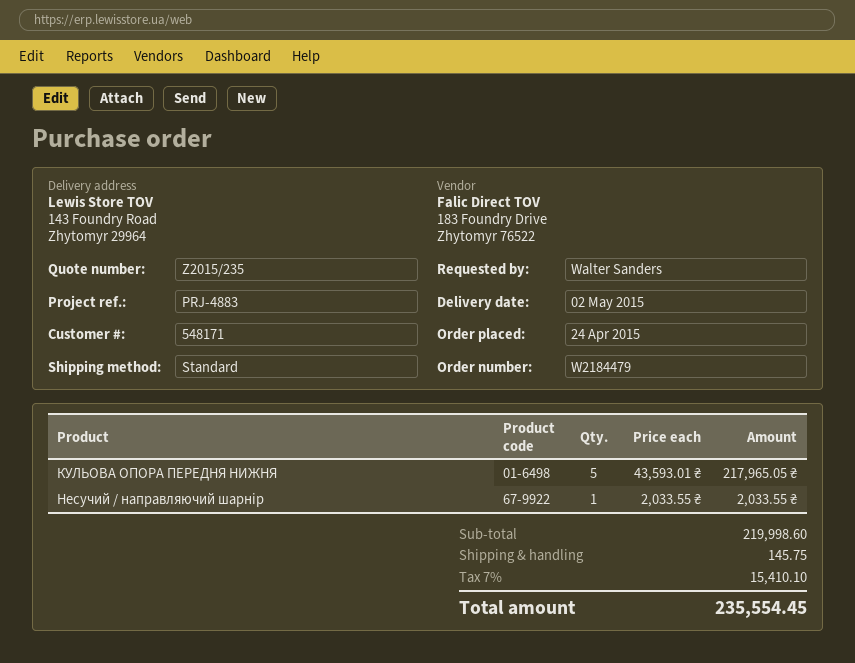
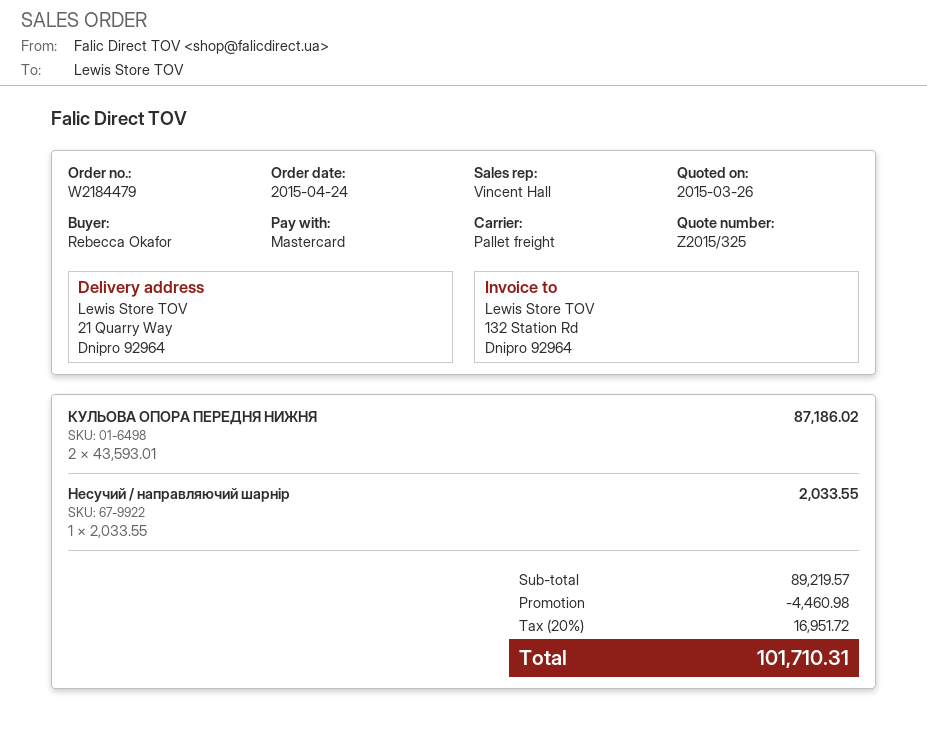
quote number: Z2015/235 -> Z2015/325
ordered by: Walter Sanders -> Rebecca Okafor
shipping method: standard -> pallet freight
ship to: 143 Foundry Road, Zhytomyr 29964 -> 21 Quarry Way, Dnipro 92964
КУЛЬОВА ОПОРА ПЕРЕДНЯ НИЖНЯ: 5 x 43593.01 = 217965.05 -> 2 x 43593.01 = 87186.02
subtotal: 219998.60 -> 89219.57
discount: none -> 4460.98
shipping: 145.75 -> none
tax: 7% = 15410.10 -> 20% = 16951.72
total: 235554.45 -> 101710.31

